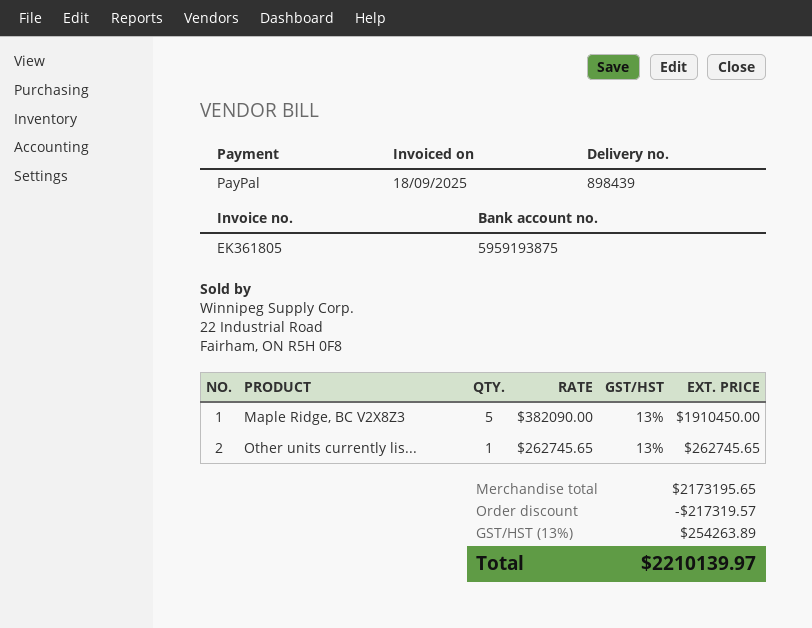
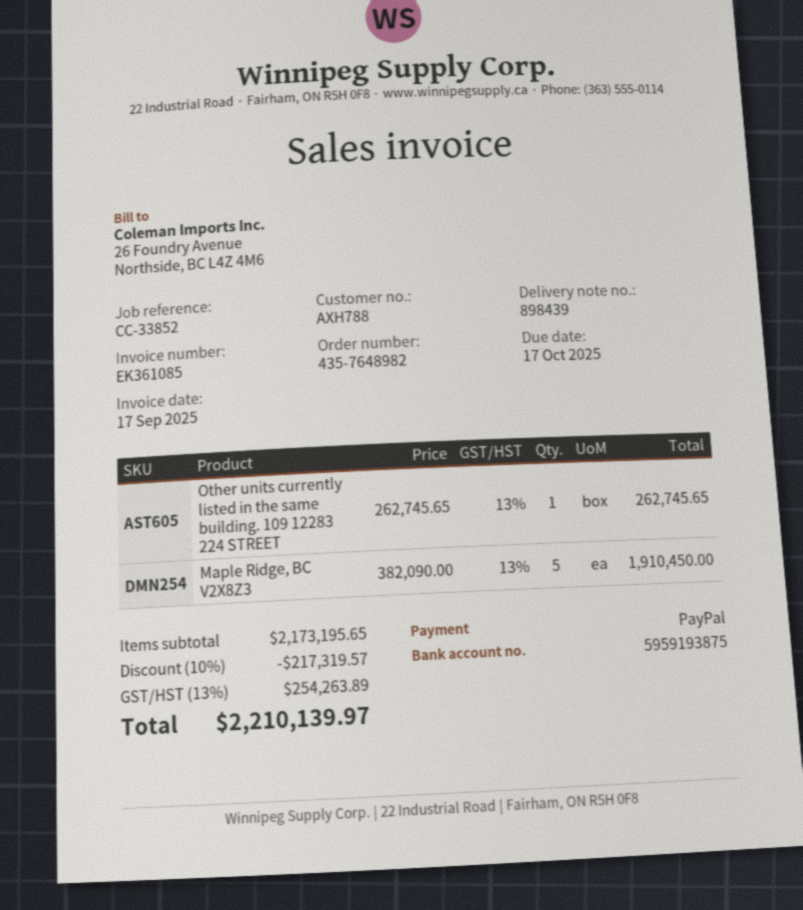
invoice number: EK361805 -> EK361085
invoice date: 2025-09-18 -> 2025-09-17

